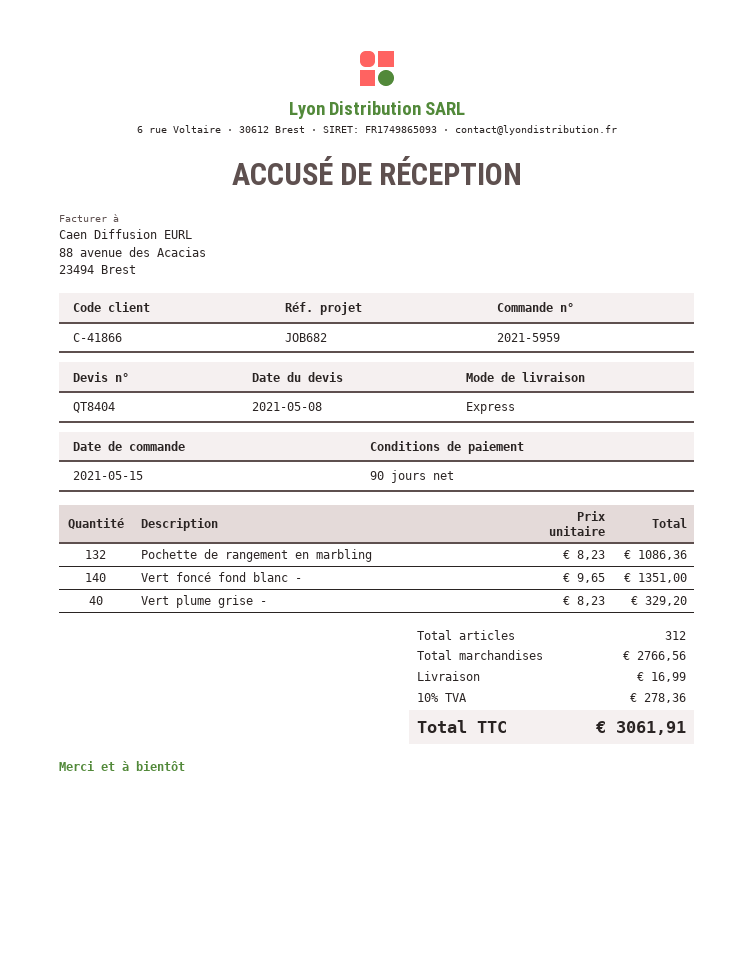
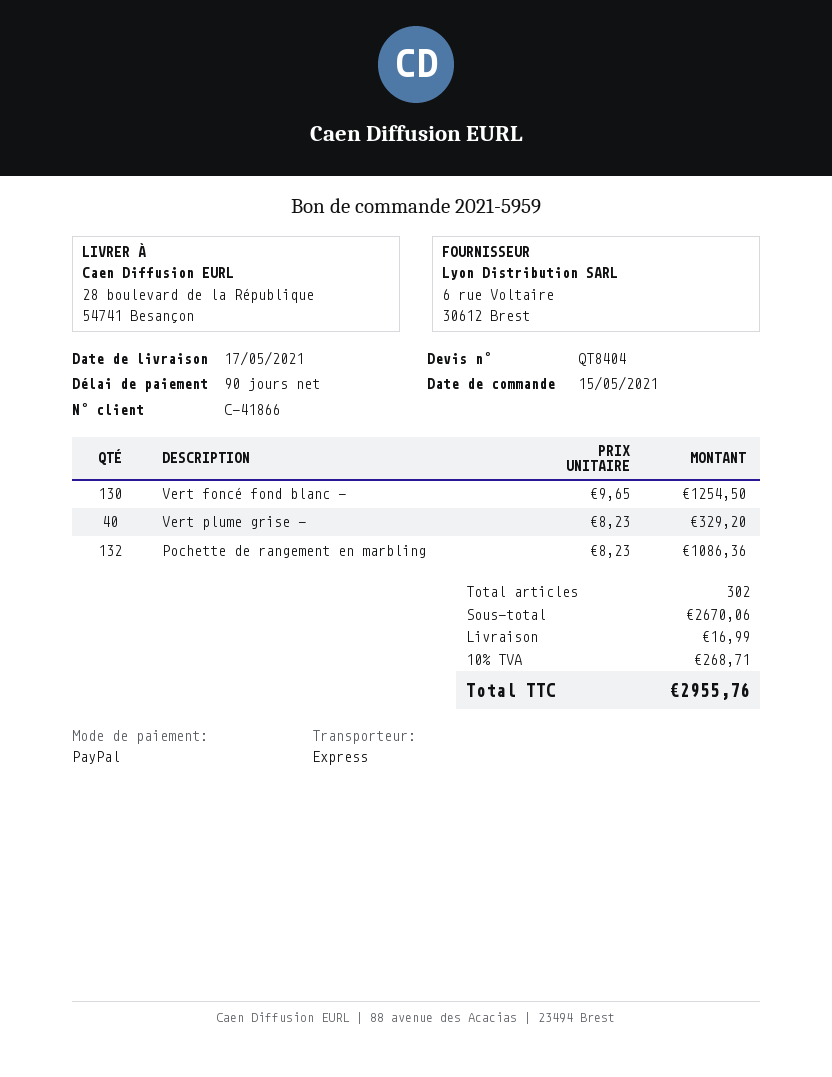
Vert foncé fond blanc -: 140 x 9.65 = 1351.00 -> 130 x 9.65 = 1254.50
total quantity: 312 -> 302
subtotal: 2766.56 -> 2670.06
tax: 10% = 278.36 -> 10% = 268.71
total: 3061.91 -> 2955.76

